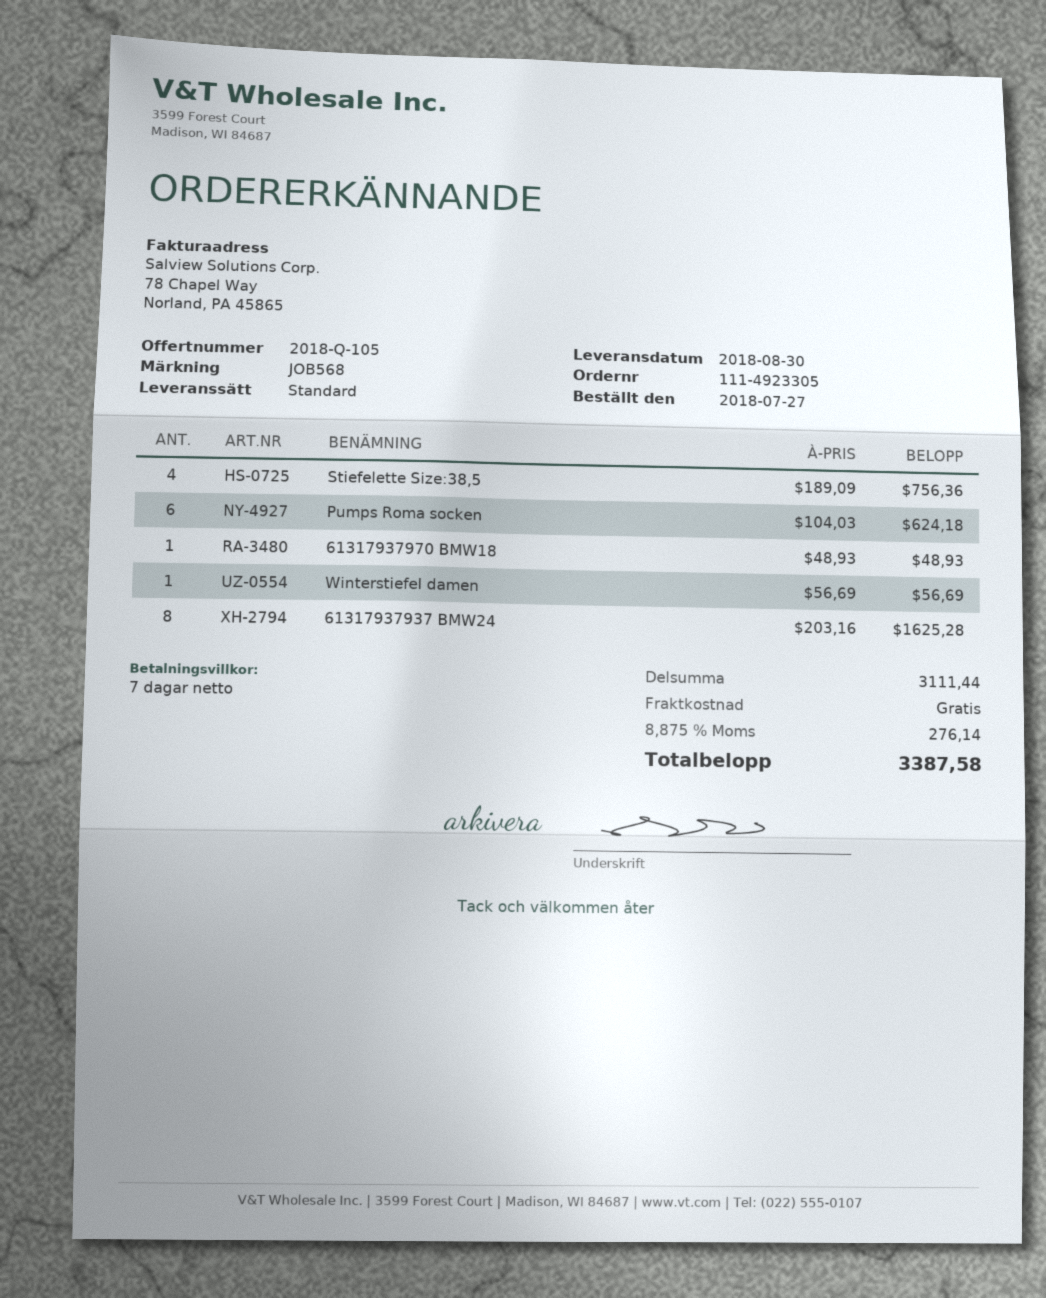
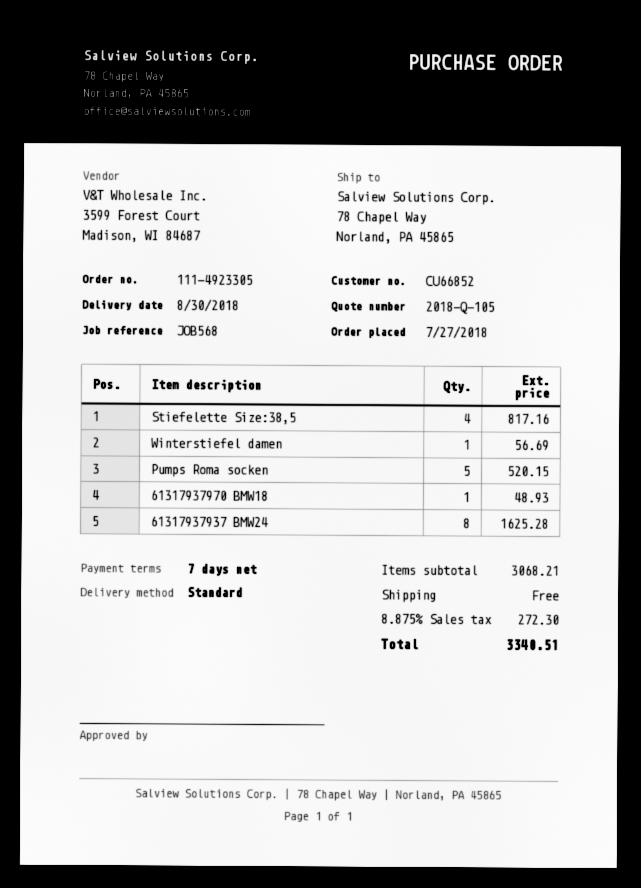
Stiefelette Size:38,5: 4 for 756.36 -> 4 for 817.16
Pumps Roma socken: 6 for 624.18 -> 5 for 520.15
subtotal: 3111.44 -> 3068.21
tax: 8.875% = 276.14 -> 8.875% = 272.30
total: 3387.58 -> 3340.51

